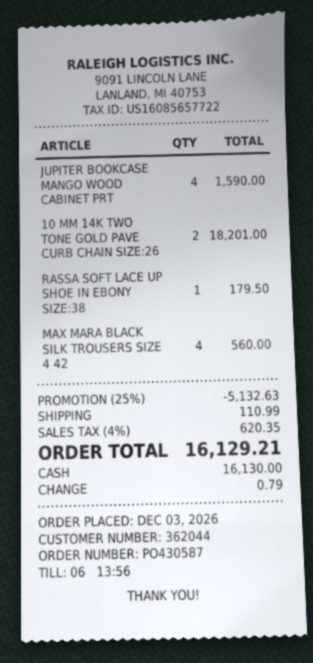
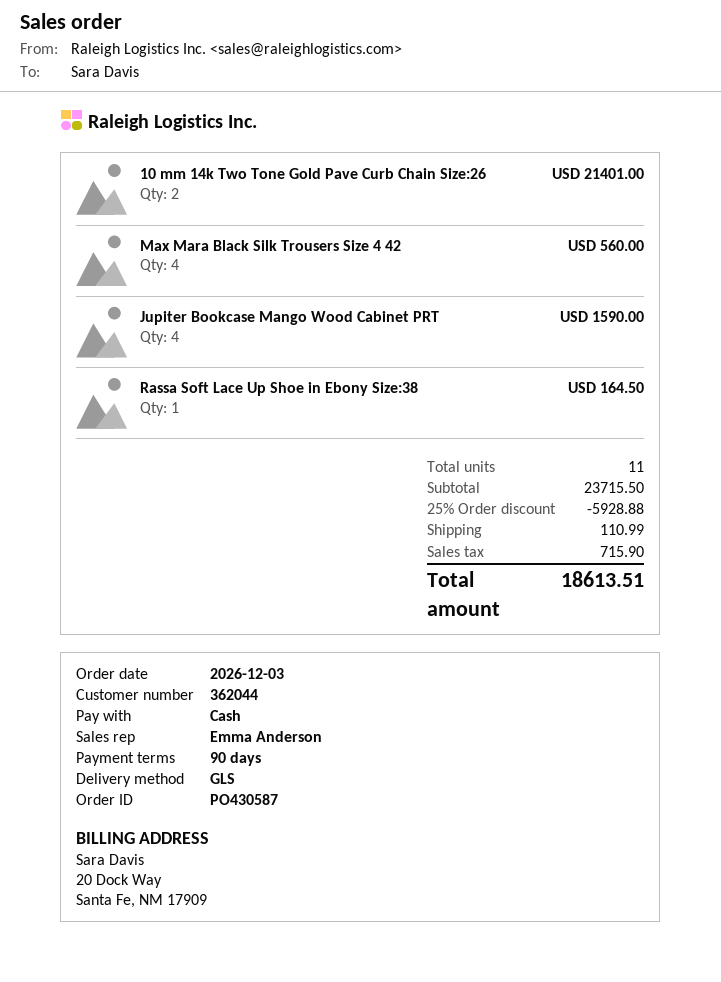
10 MM 14K TWO TONE GOLD PAVE CURB CHAIN SIZE:26: 2 for 18201.00 -> 2 for 21401.00
RASSA SOFT LACE UP SHOE IN EBONY SIZE:38: 1 for 179.50 -> 1 for 164.50
discount: 25% = 5132.63 -> 25% = 5928.88
tax: 620.35 -> 715.90
total: 16129.21 -> 18613.51

